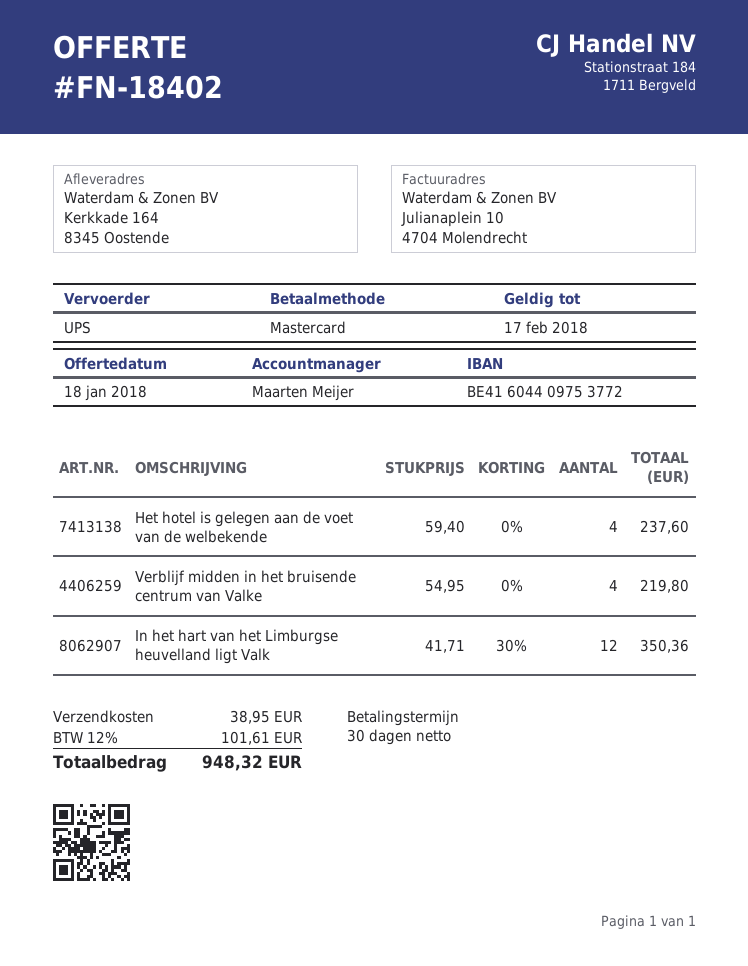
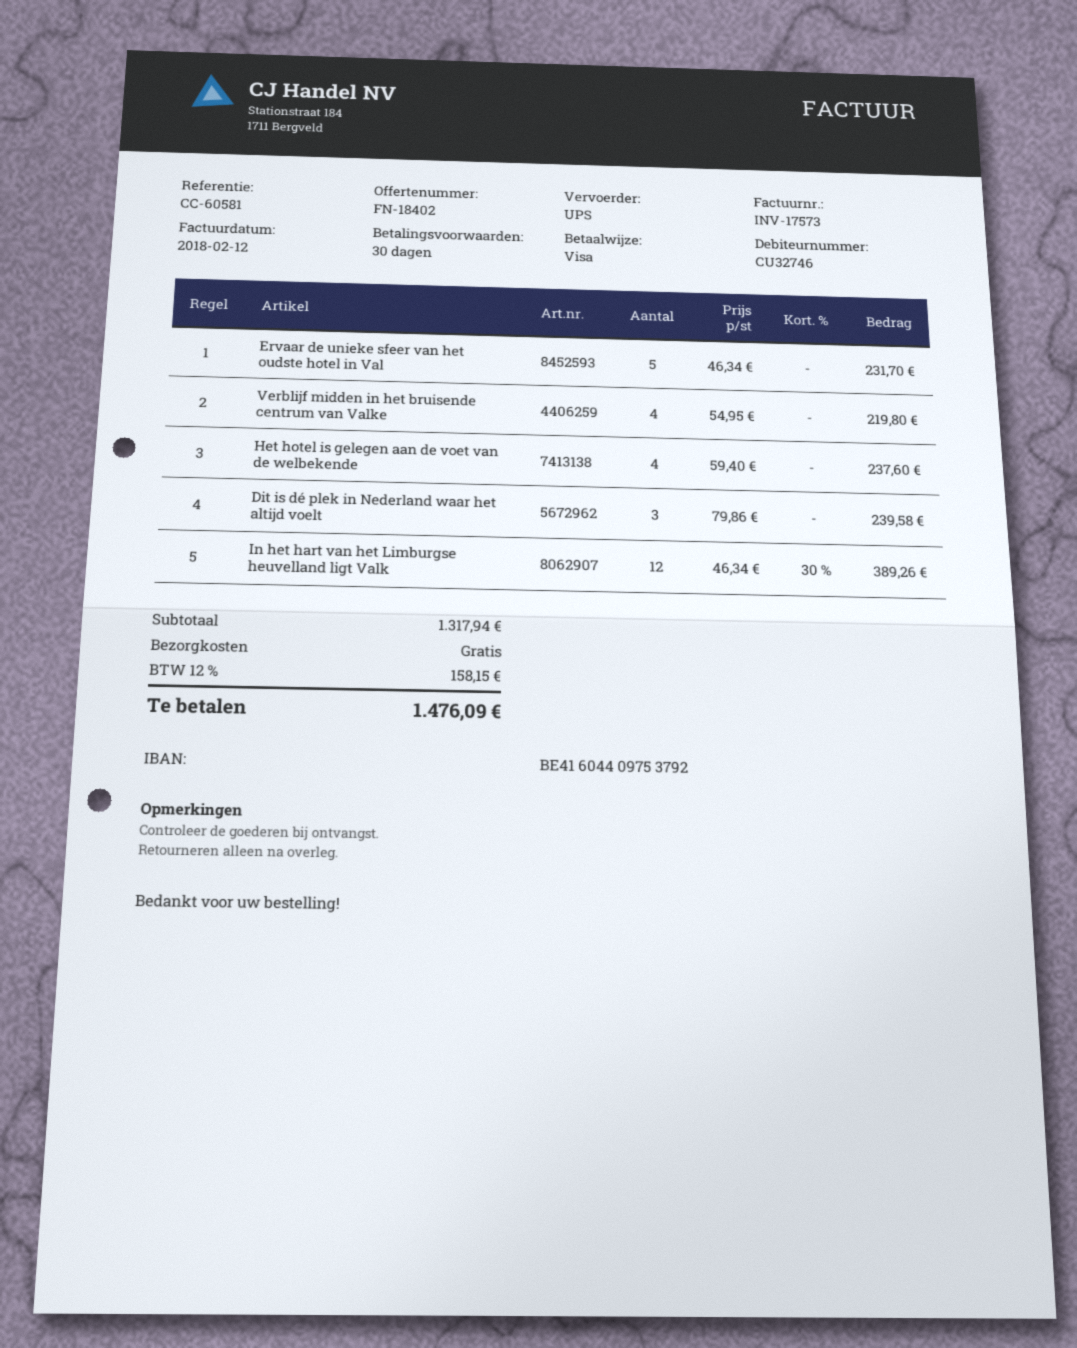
payment method: Mastercard -> Visa
bank account: BE41604409753772 -> BE41604409753792
In het hart van het Limburgse heuvelland ligt Valk: 12 x 41.71 - 30% = 350.36 -> 12 x 46.34 - 30% = 389.26
Ervaar de unieke sfeer van het oudste hotel in Val: none -> 5 x 46.34 = 231.70
Dit is dé plek in Nederland waar het altijd voelt: none -> 3 x 79.86 = 239.58
shipping: 38.95 -> 0.00
tax: 12% = 101.61 -> 12% = 158.15
total: 948.32 -> 1476.09

